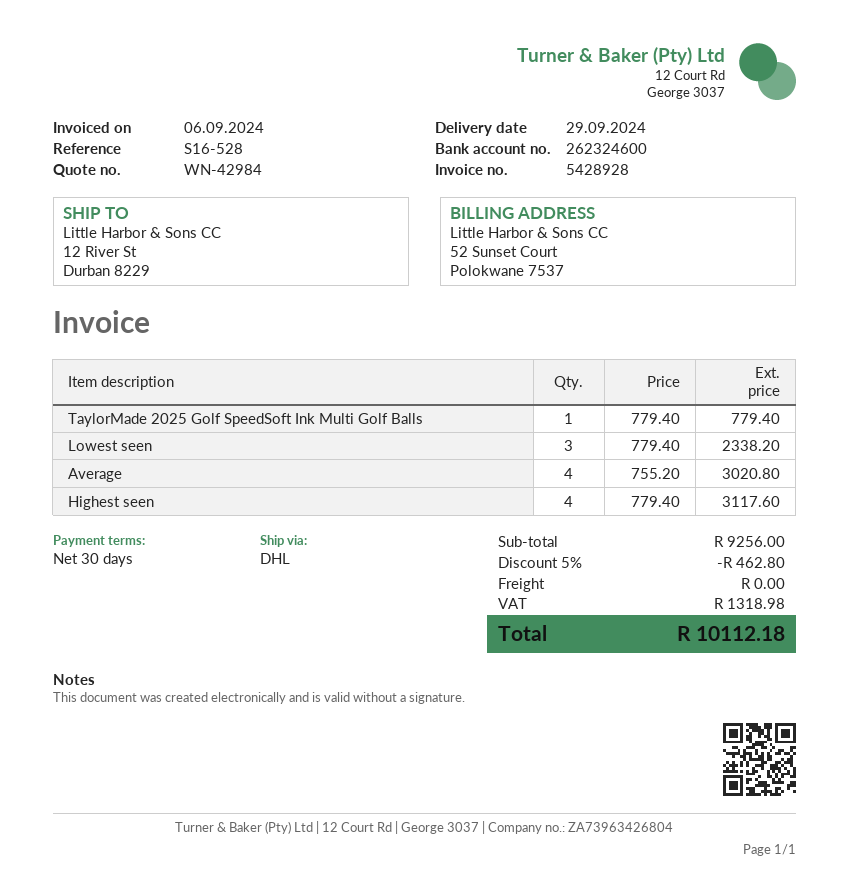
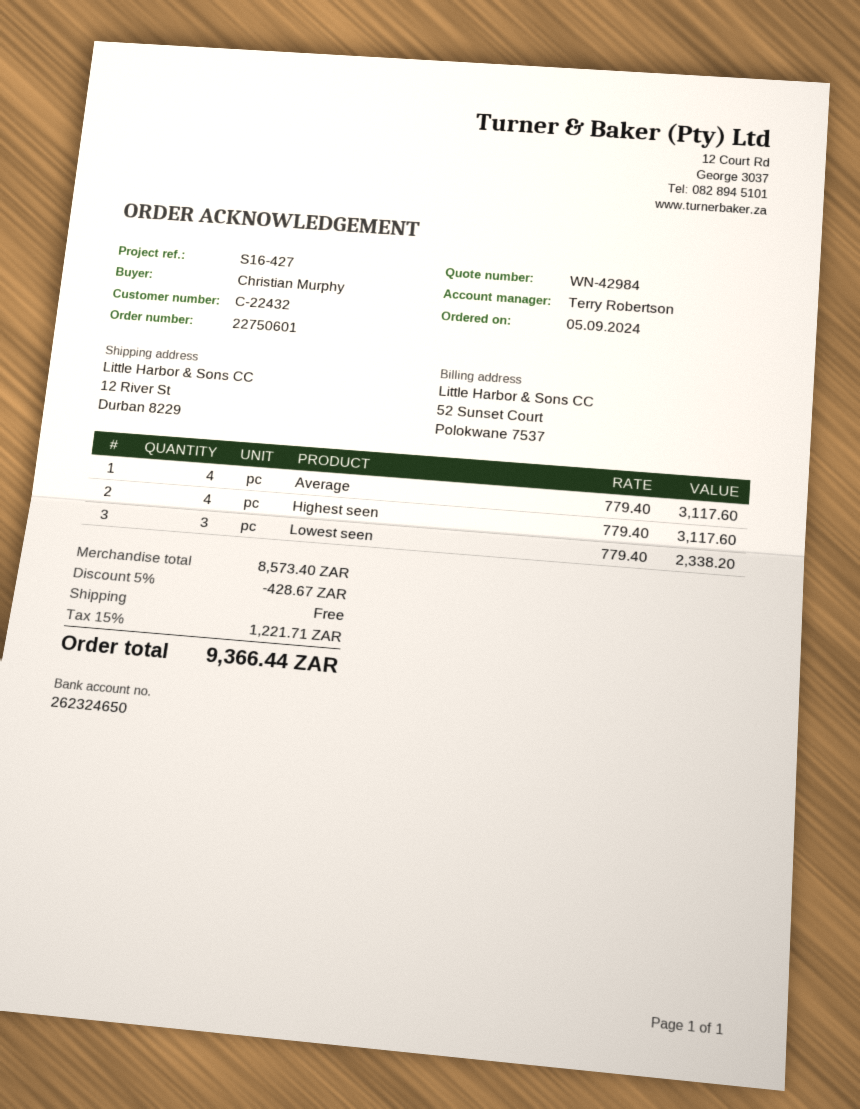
reference: S16-528 -> S16-427
bank account: 262324600 -> 262324650
TaylorMade 2025 Golf SpeedSoft Ink Multi Golf Balls: 1 x 779.40 = 779.40 -> none
Average: 4 x 755.20 = 3020.80 -> 4 x 779.40 = 3117.60
subtotal: 9256.00 -> 8573.40
discount: 5% = 462.80 -> 5% = 428.67
tax: 1318.98 -> 1221.71
total: 10112.18 -> 9366.44

